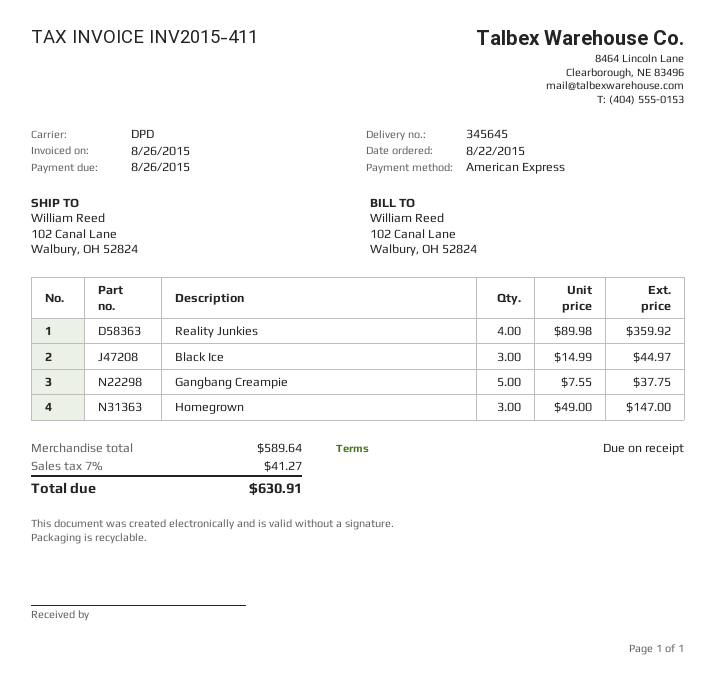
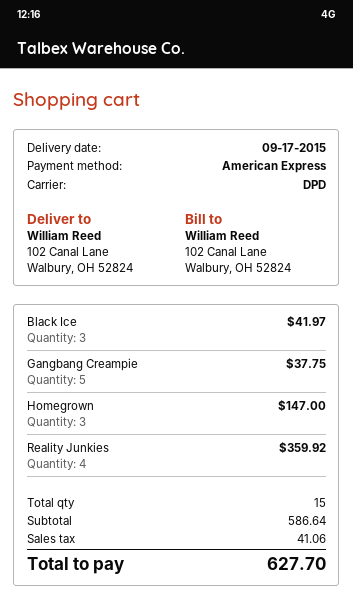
Black Ice: 3 for 44.97 -> 3 for 41.97
subtotal: 589.64 -> 586.64
tax: 41.27 -> 41.06
total: 630.91 -> 627.70

